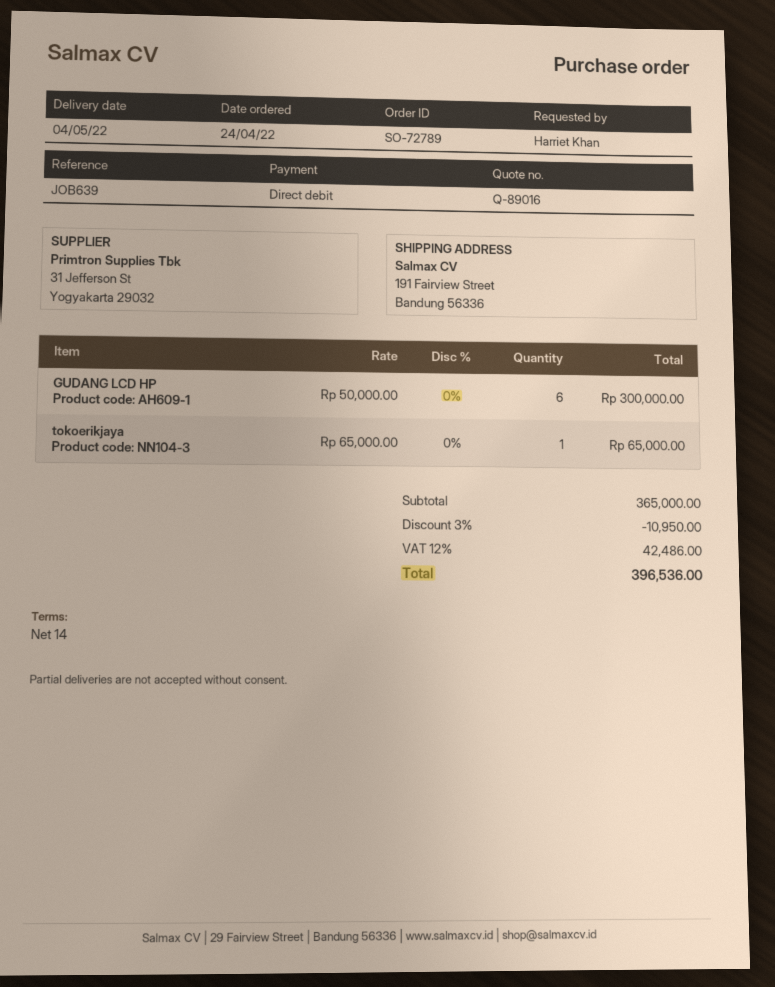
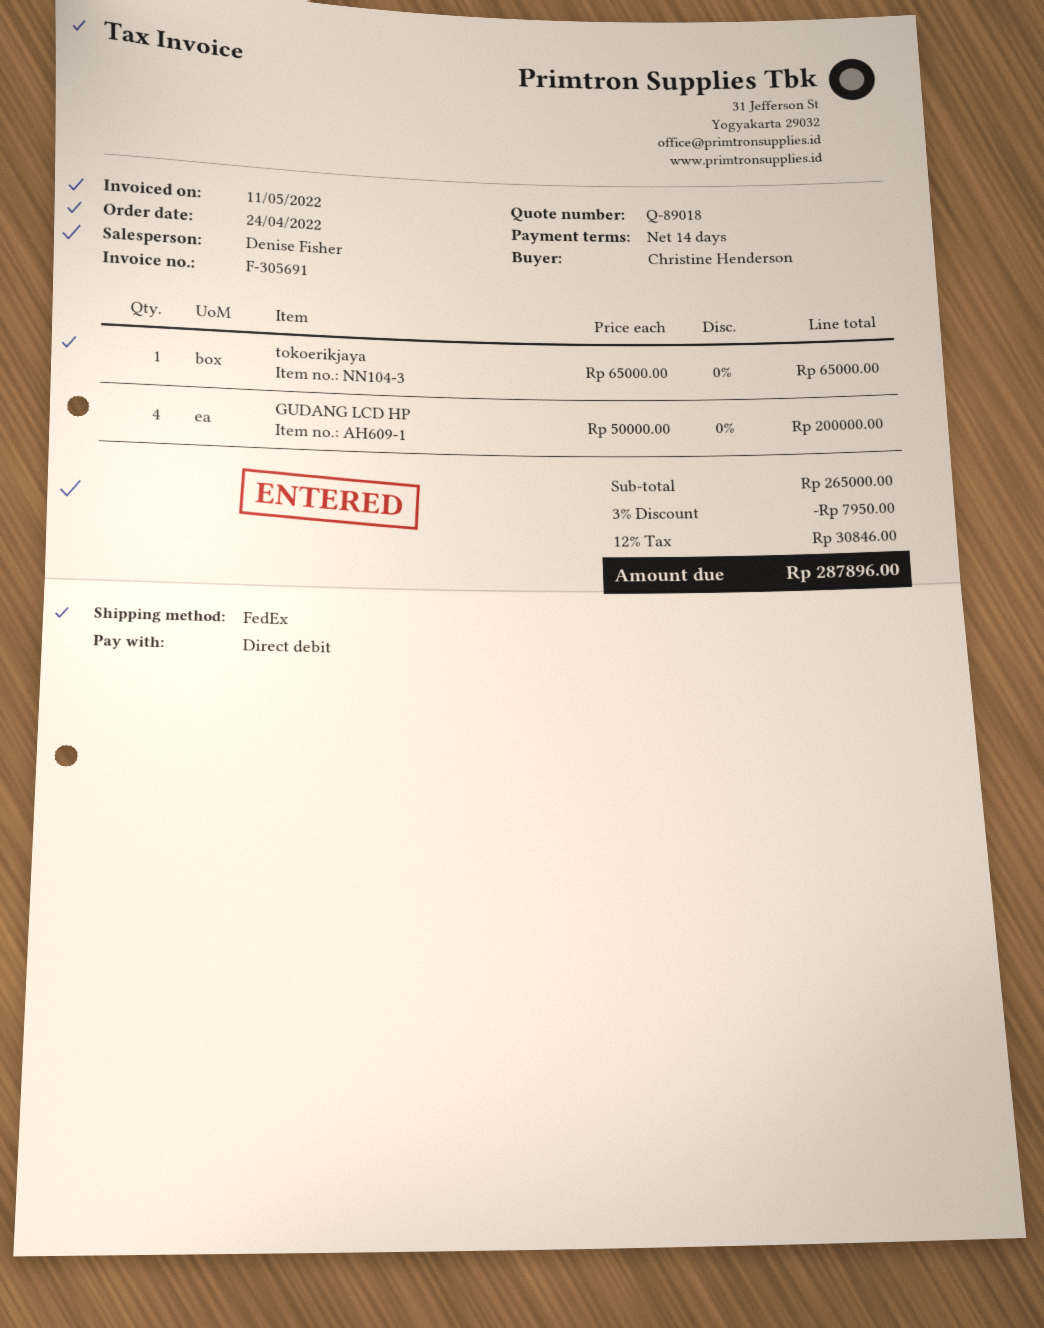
quote number: Q-89016 -> Q-89018
ordered by: Harriet Khan -> Christine Henderson
GUDANG LCD HP: 6 x 50000.00 = 300000.00 -> 4 x 50000.00 = 200000.00
subtotal: 365000.00 -> 265000.00
discount: 3% = 10950.00 -> 3% = 7950.00
tax: 12% = 42486.00 -> 12% = 30846.00
total: 396536.00 -> 287896.00

